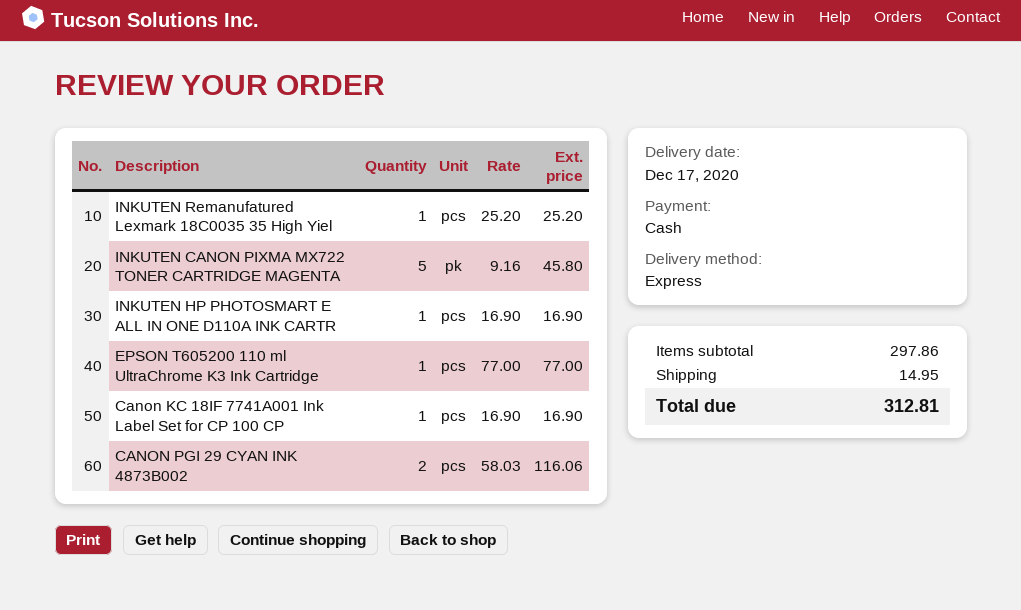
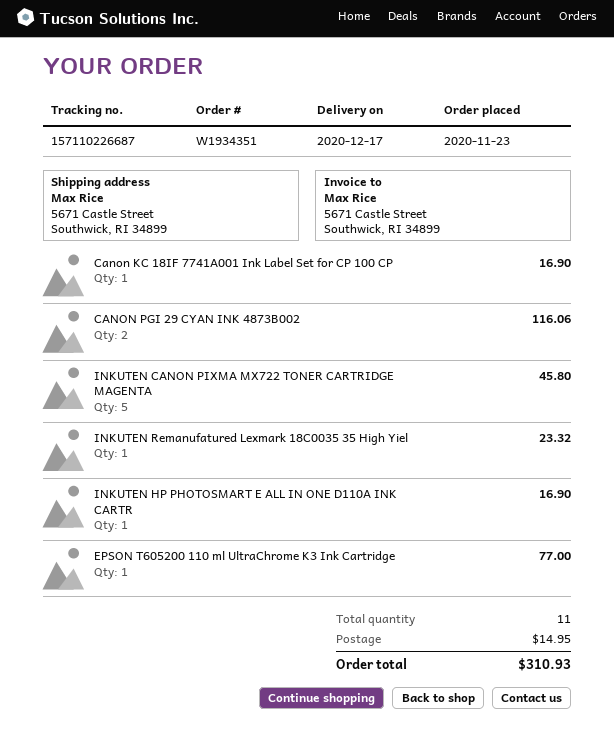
INKUTEN Remanufatured Lexmark 18C0035 35 High Yiel: 1 for 25.20 -> 1 for 23.32
total: 312.81 -> 310.93

